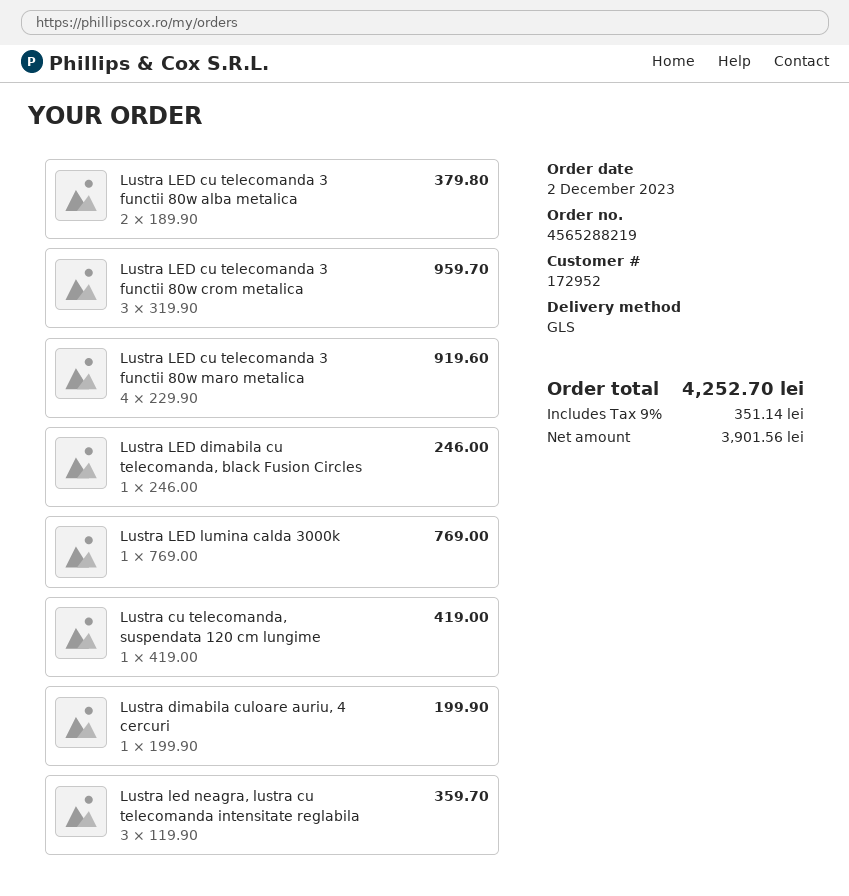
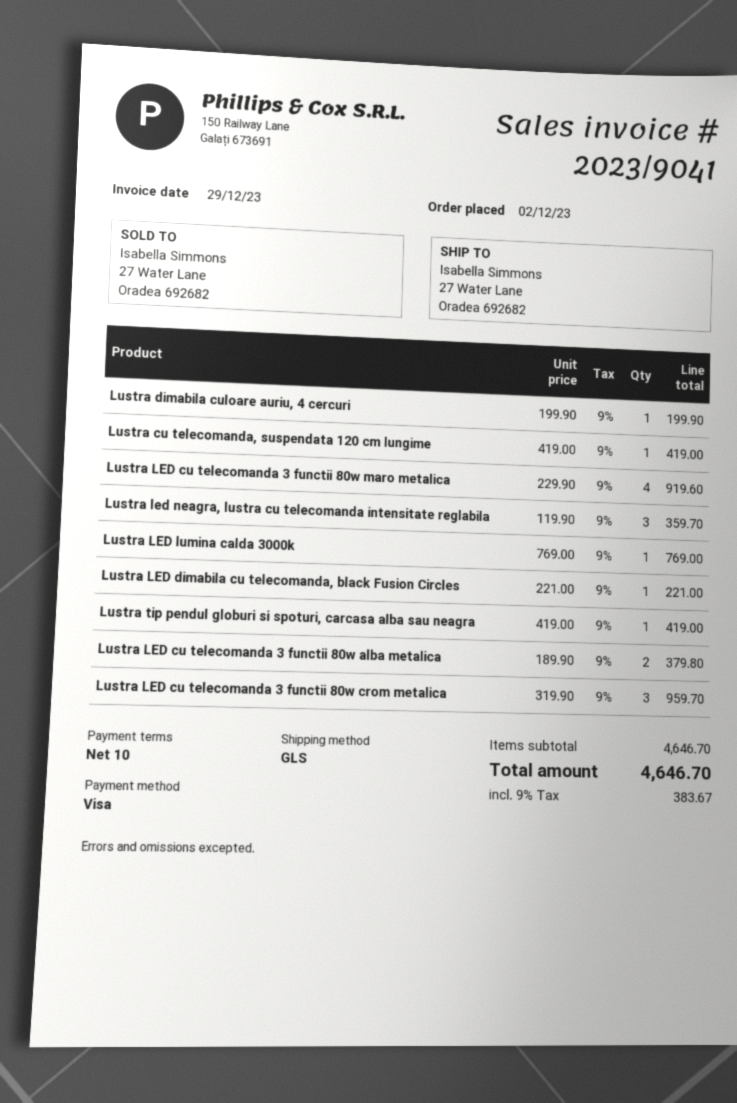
Lustra LED dimabila cu telecomanda, black Fusion Circles: 1 x 246.00 = 246.00 -> 1 x 221.00 = 221.00
Lustra tip pendul globuri si spoturi, carcasa alba sau neagra: none -> 1 x 419.00 = 419.00
tax: 9% = 351.14 -> 9% = 383.67
total: 4252.70 -> 4646.70

